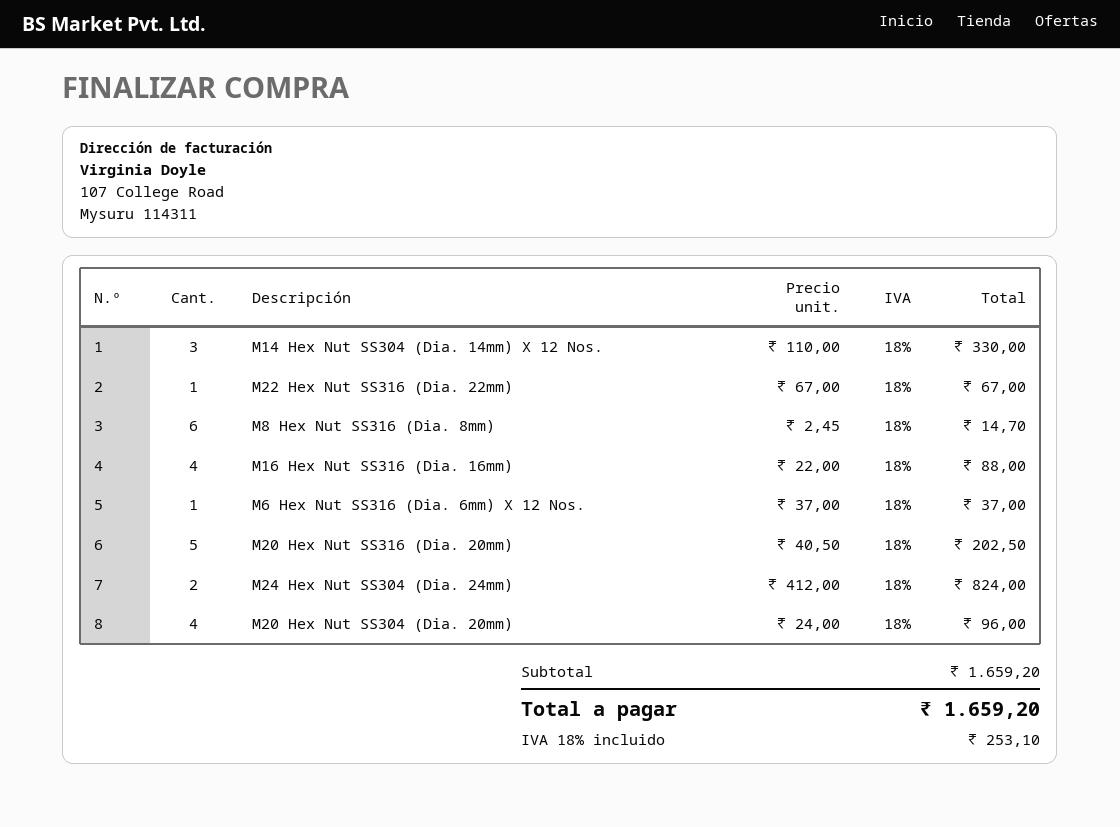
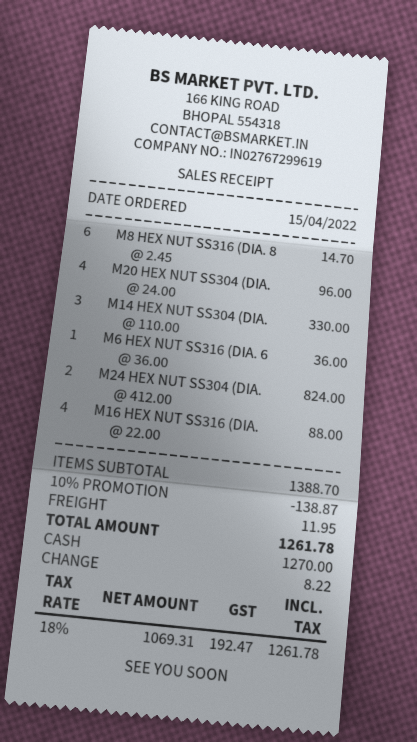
M22 Hex Nut SS316 (Dia. 22mm): 1 x 67.00 = 67.00 -> none
M6 Hex Nut SS316 (Dia. 6mm) X 12 Nos.: 1 x 37.00 = 37.00 -> 1 x 36.00 = 36.00
M20 Hex Nut SS316 (Dia. 20mm): 5 x 40.50 = 202.50 -> none
subtotal: 1659.20 -> 1388.70
discount: none -> 10% = 138.87
shipping: none -> 11.95
tax: 18% = 253.10 -> 18% = 192.47
total: 1659.20 -> 1261.78

